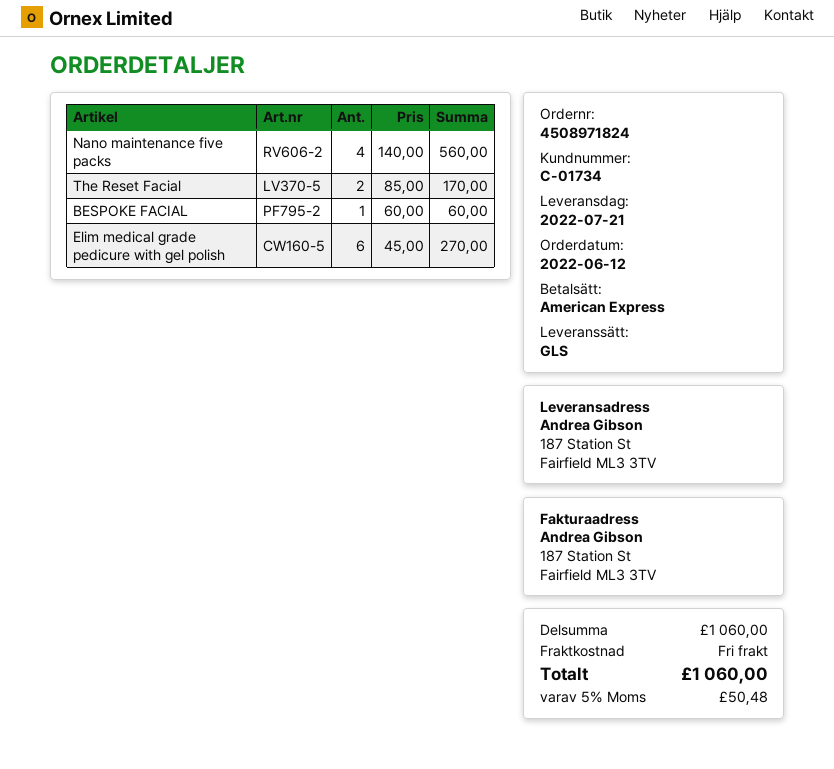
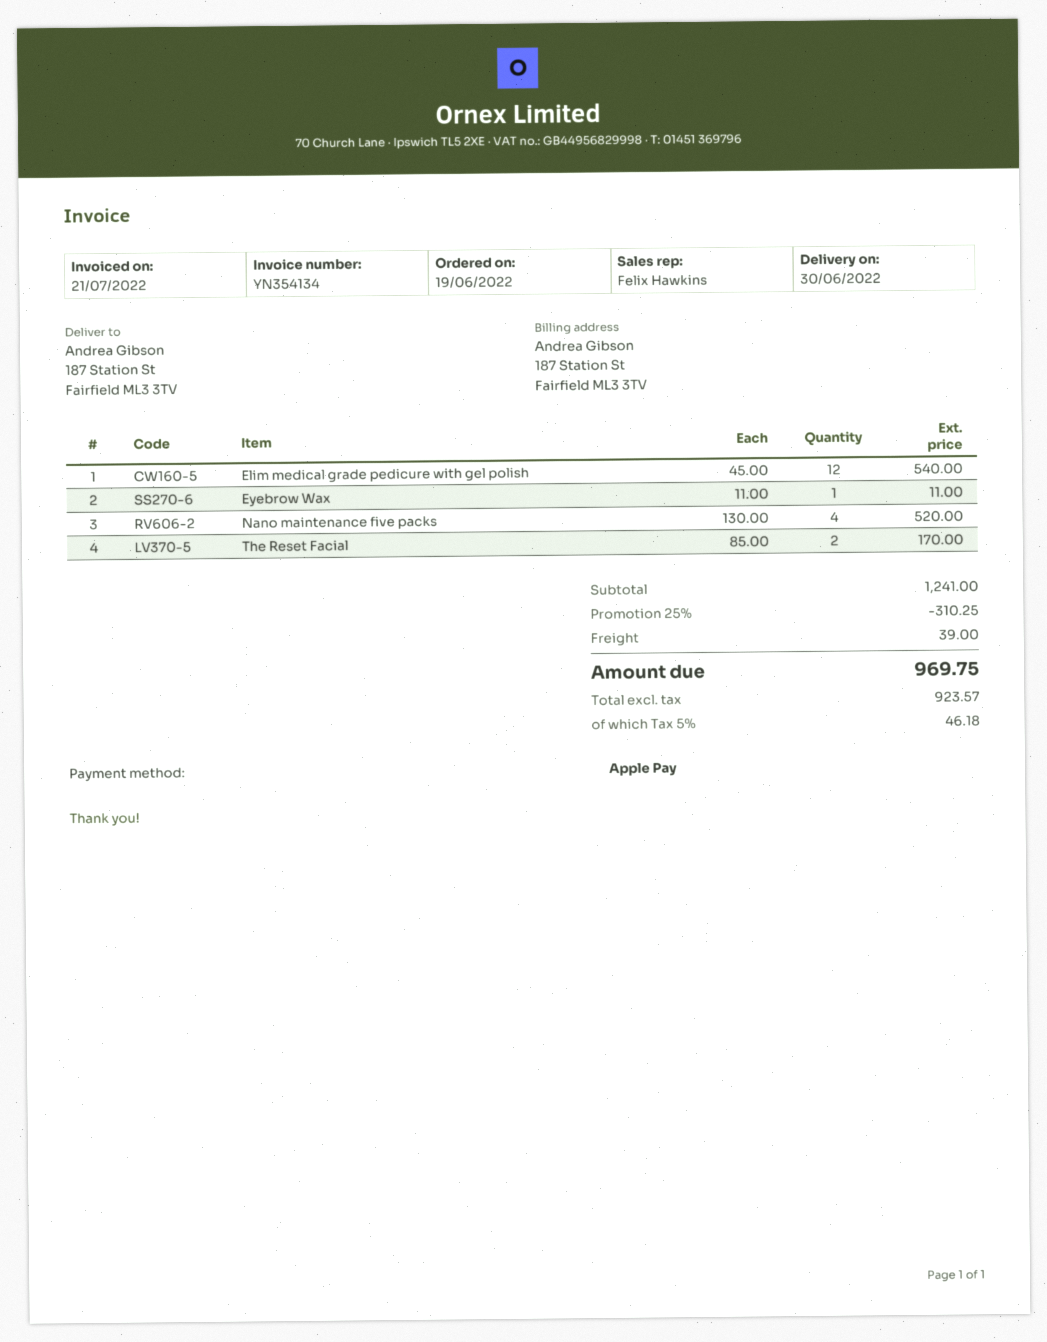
order date: 2022-06-12 -> 2022-06-19
delivery date: 2022-07-21 -> 2022-06-30
payment method: American Express -> Apple Pay
Nano maintenance five packs: 4 x 140.00 = 560.00 -> 4 x 130.00 = 520.00
BESPOKE FACIAL: 1 x 60.00 = 60.00 -> none
Elim medical grade pedicure with gel polish: 6 x 45.00 = 270.00 -> 12 x 45.00 = 540.00
Eyebrow Wax: none -> 1 x 11.00 = 11.00
subtotal: 1060.00 -> 1241.00
discount: none -> 25% = 310.25
shipping: 0.00 -> 39.00
tax: 5% = 50.48 -> 5% = 46.18
total: 1060.00 -> 969.75

